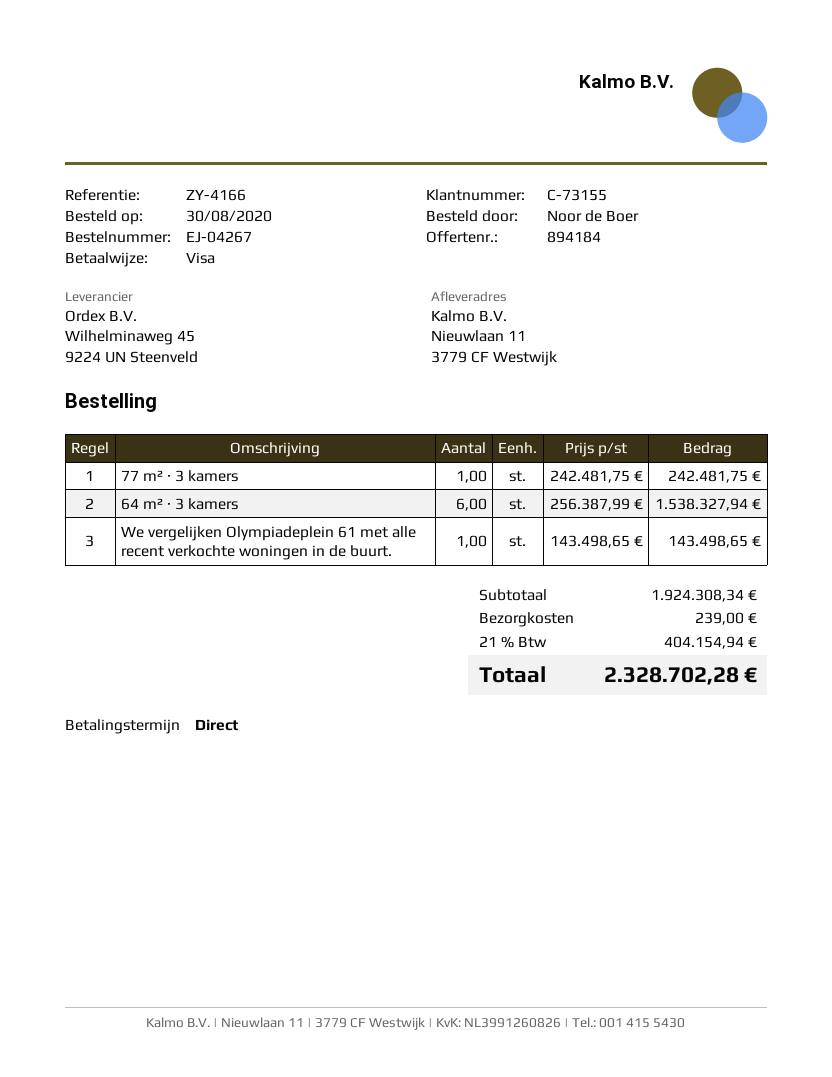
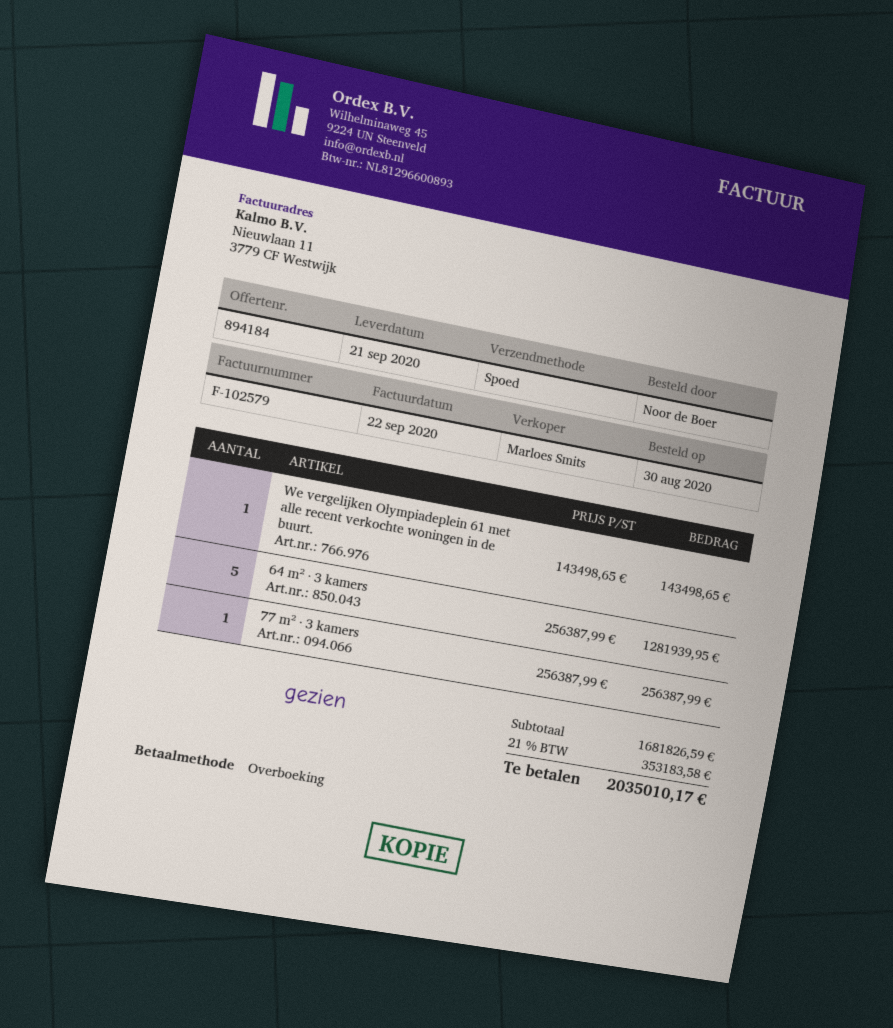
payment method: Visa -> bank transfer
77 m² · 3 kamers: 1 x 242481.75 = 242481.75 -> 1 x 256387.99 = 256387.99
64 m² · 3 kamers: 6 x 256387.99 = 1538327.94 -> 5 x 256387.99 = 1281939.95
subtotal: 1924308.34 -> 1681826.59
shipping: 239.00 -> none
tax: 21% = 404154.94 -> 21% = 353183.58
total: 2328702.28 -> 2035010.17

